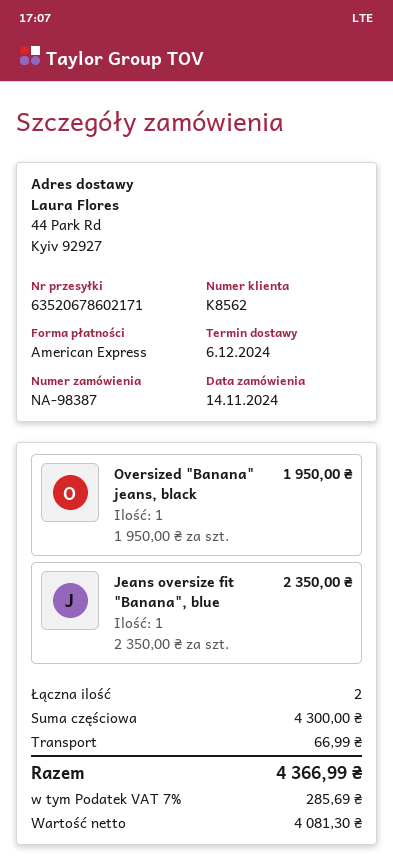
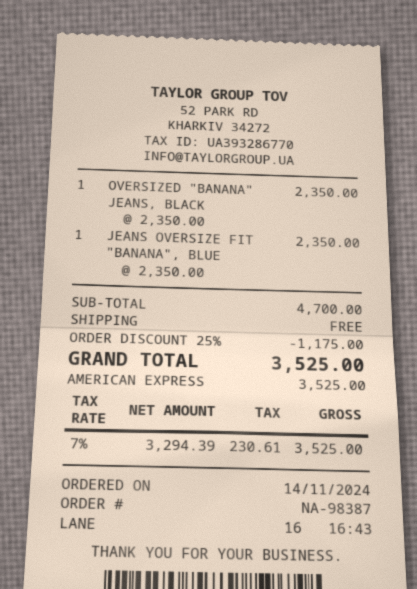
Oversized "Banana" jeans, black: 1 x 1950.00 = 1950.00 -> 1 x 2350.00 = 2350.00
subtotal: 4300.00 -> 4700.00
discount: none -> 25% = 1175.00
shipping: 66.99 -> 0.00
net: 4081.30 -> 3294.39
tax: 7% = 285.69 -> 7% = 230.61
total: 4366.99 -> 3525.00

